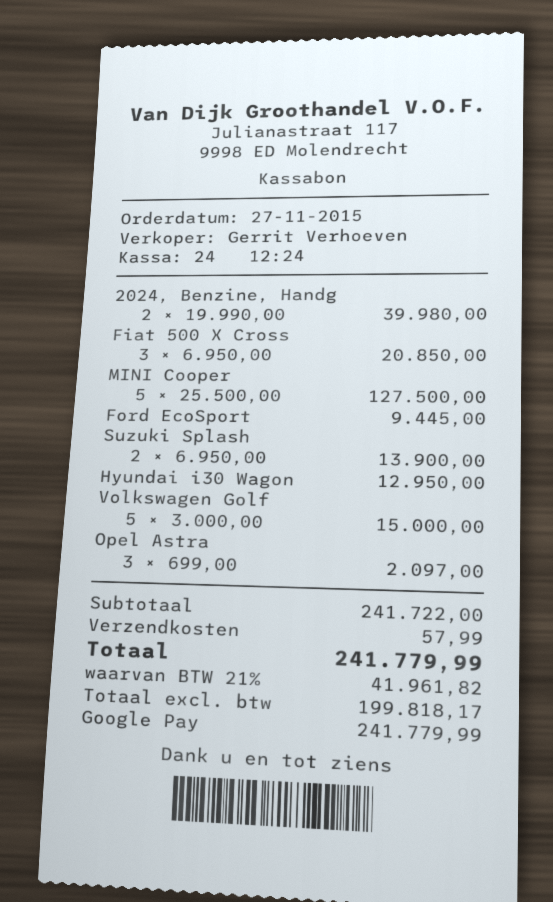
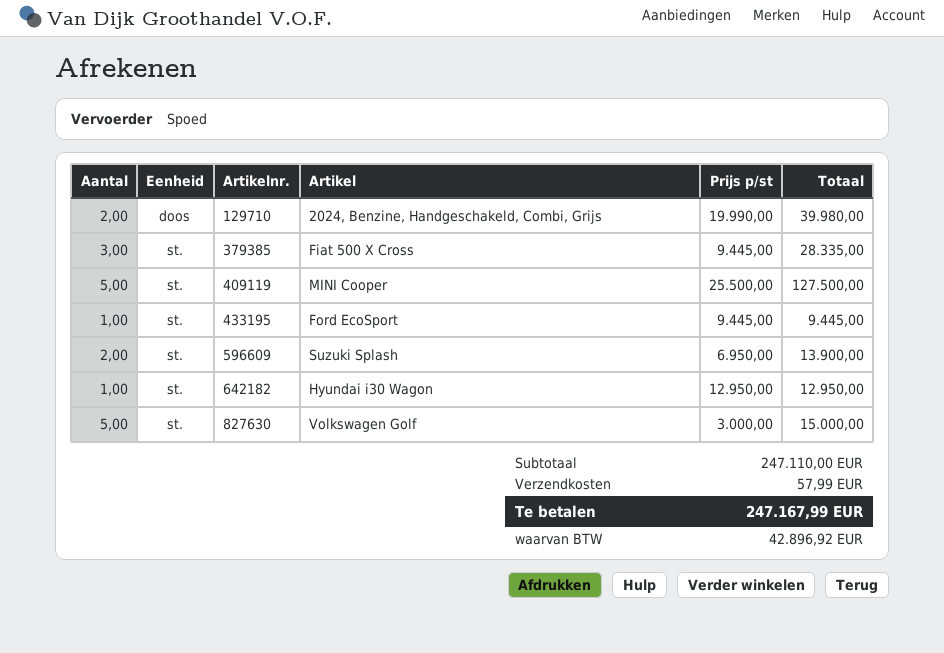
Fiat 500 X Cross: 3 x 6950.00 = 20850.00 -> 3 x 9445.00 = 28335.00
Opel Astra: 3 x 699.00 = 2097.00 -> none
subtotal: 241722.00 -> 247110.00
tax: 41961.82 -> 42896.92
total: 241779.99 -> 247167.99

